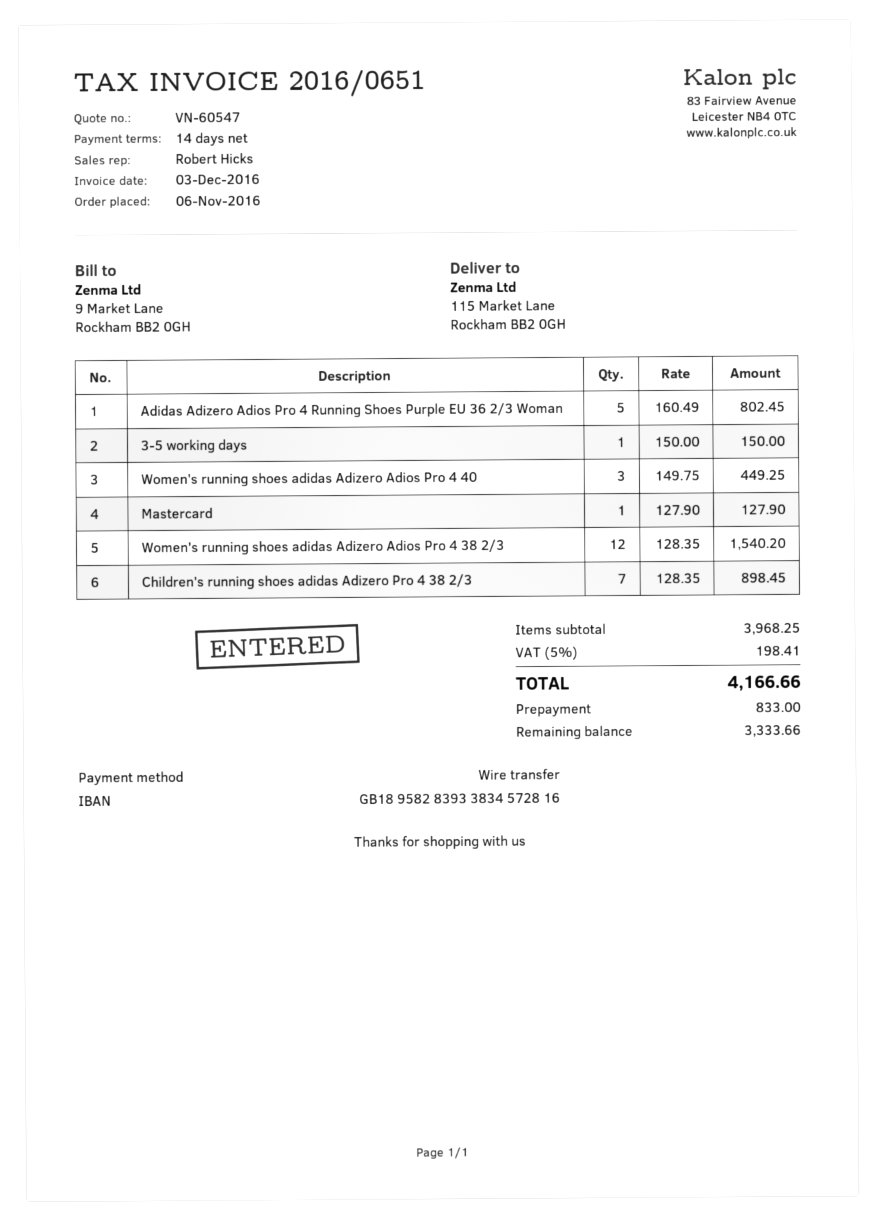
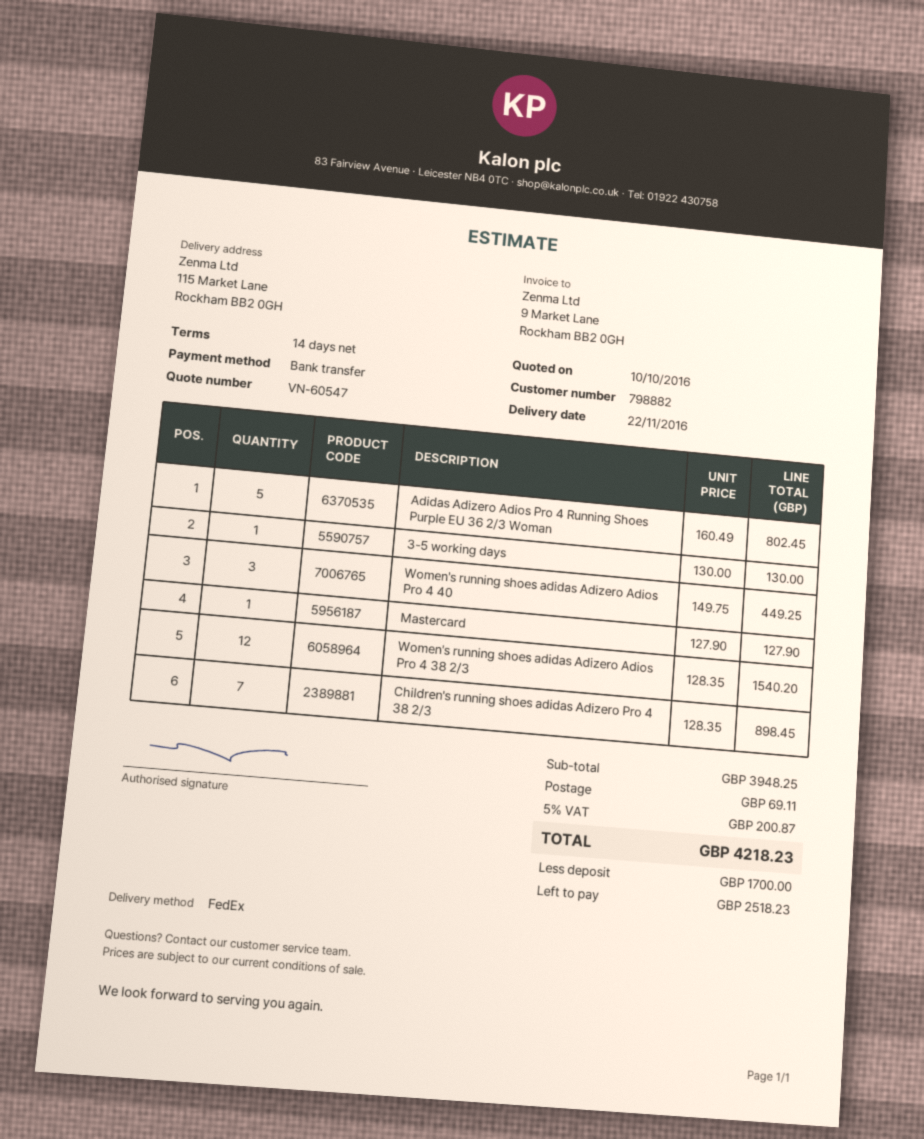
3-5 working days: 1 x 150.00 = 150.00 -> 1 x 130.00 = 130.00
subtotal: 3968.25 -> 3948.25
shipping: none -> 69.11
tax: 5% = 198.41 -> 5% = 200.87
total: 4166.66 -> 4218.23
deposit: 833.00 -> 1700.00
balance: 3333.66 -> 2518.23

